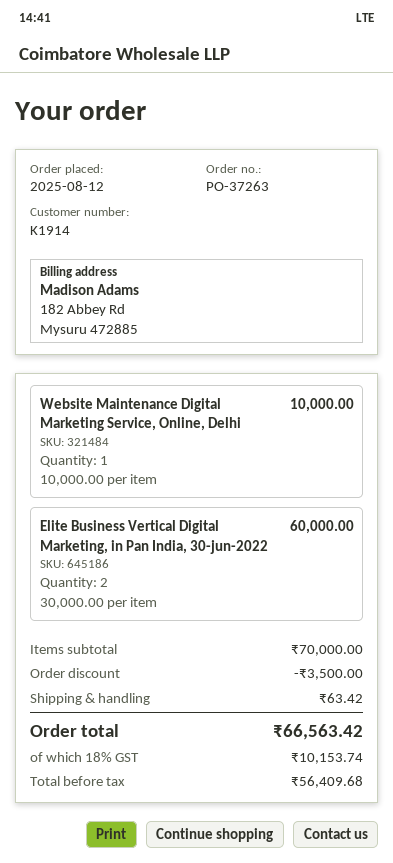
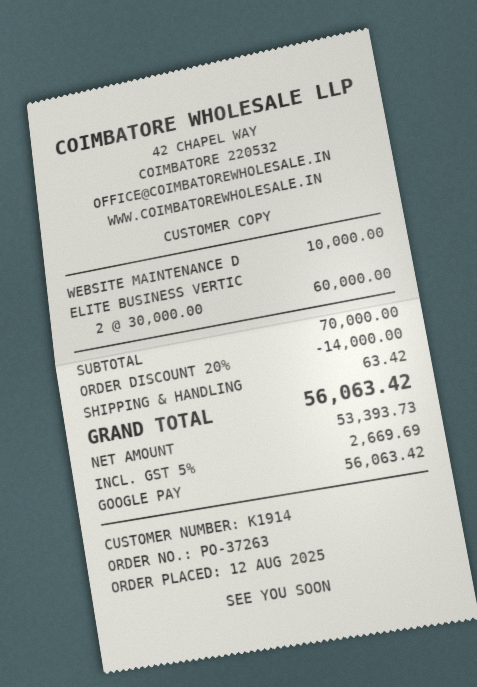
discount: 3500.00 -> 14000.00
net: 56409.68 -> 53393.73
tax: 18% = 10153.74 -> 5% = 2669.69
total: 66563.42 -> 56063.42

